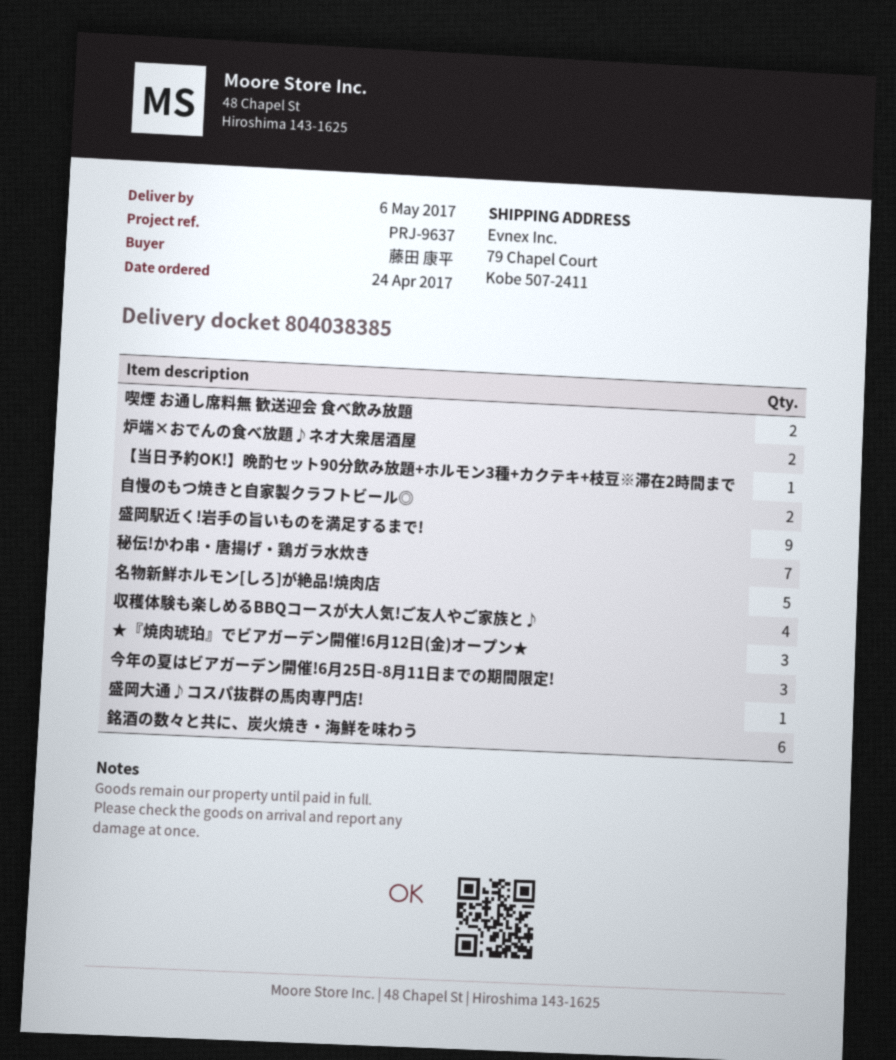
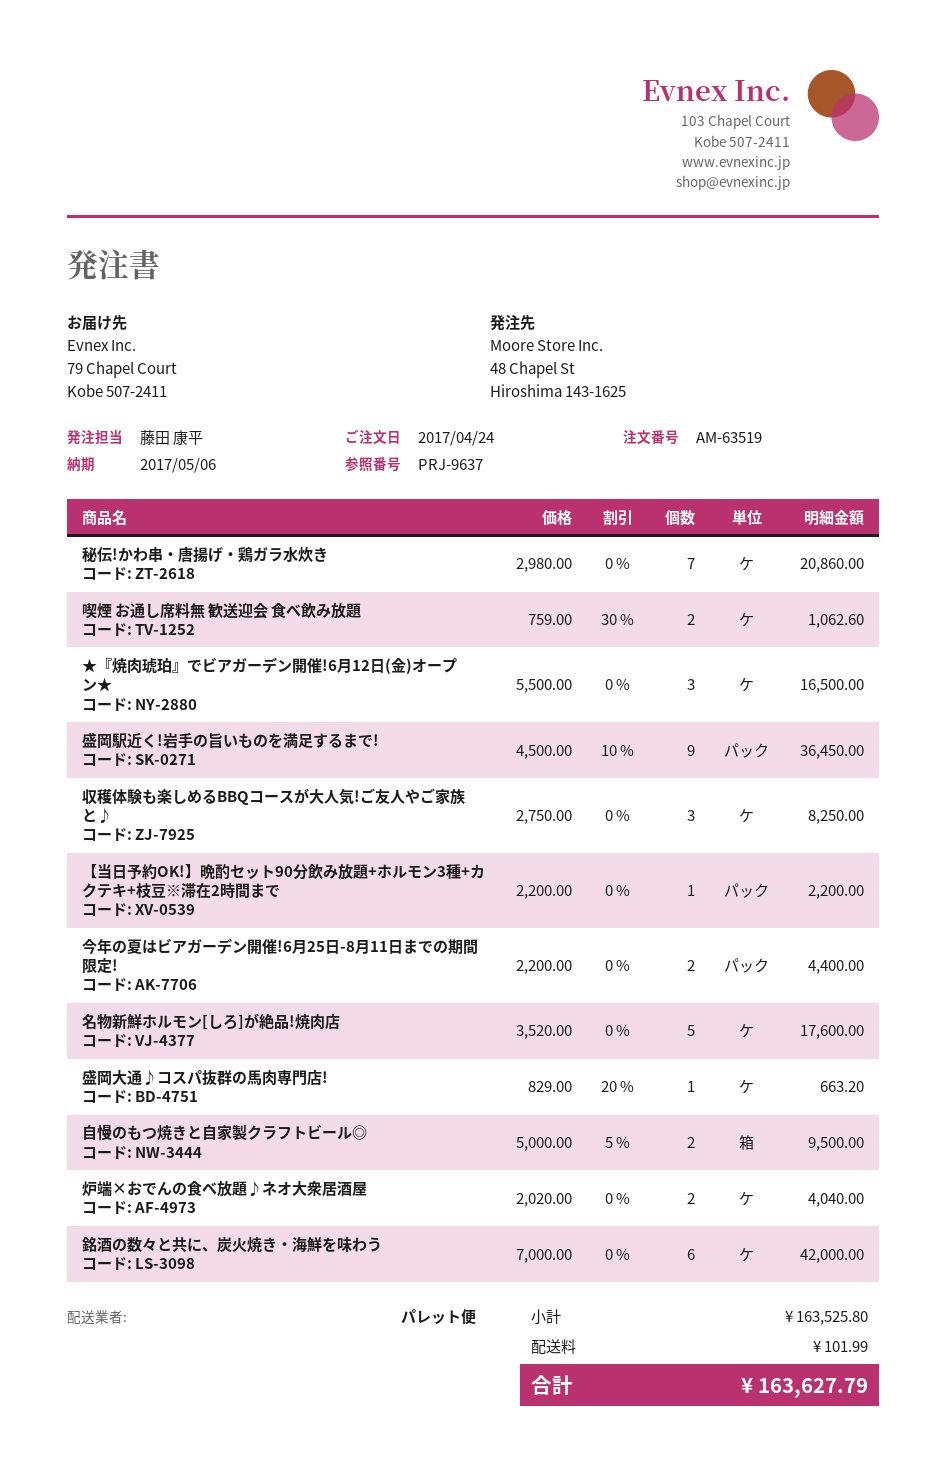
収穫体験も楽しめるBBQコースが大人気!ご友人やご家族と♪: 4 -> 3
今年の夏はビアガーデン開催!6月25日-8月11日までの期間限定!: 3 -> 2

